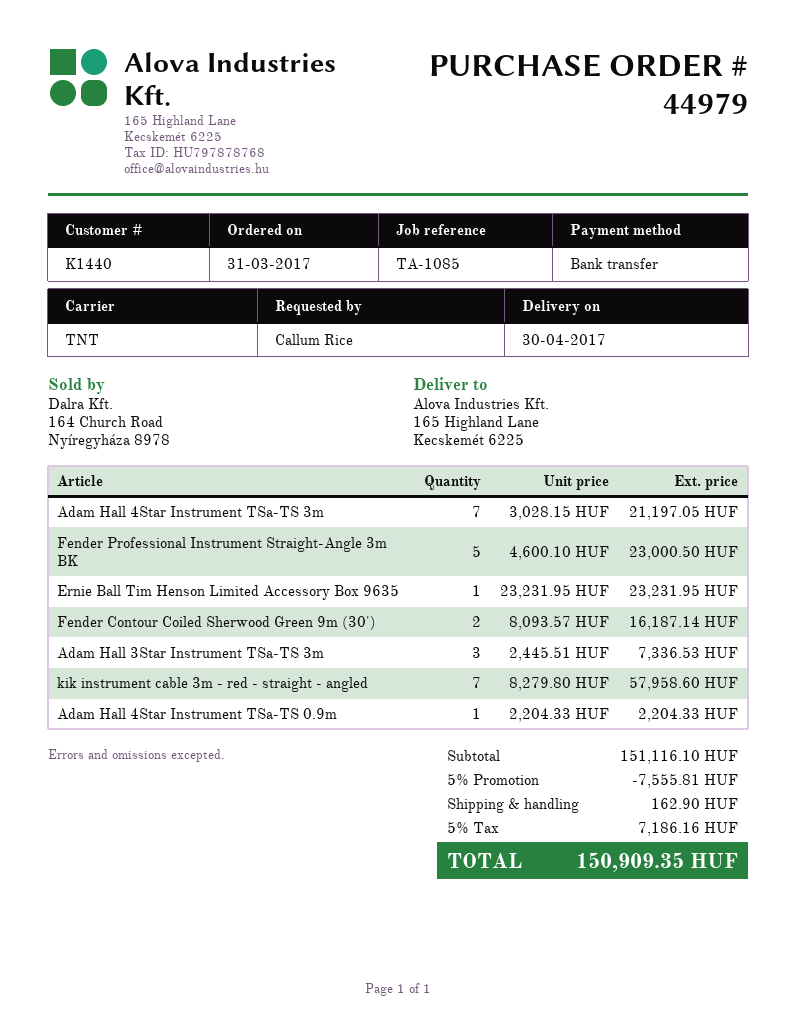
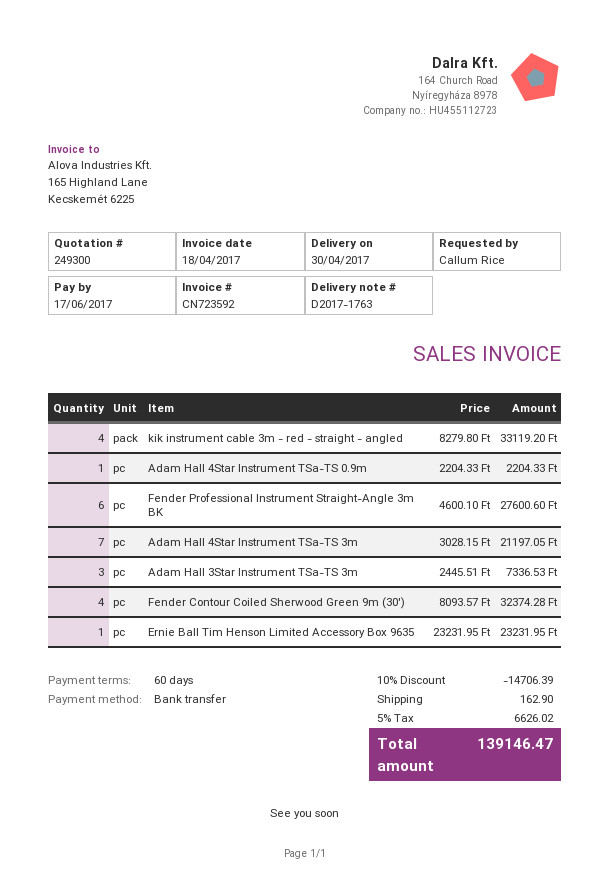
Fender Professional Instrument Straight-Angle 3m BK: 5 x 4600.10 = 23000.50 -> 6 x 4600.10 = 27600.60
Fender Contour Coiled Sherwood Green 9m (30'): 2 x 8093.57 = 16187.14 -> 4 x 8093.57 = 32374.28
kik instrument cable 3m - red - straight - angled: 7 x 8279.80 = 57958.60 -> 4 x 8279.80 = 33119.20
discount: 5% = 7555.81 -> 10% = 14706.39
tax: 5% = 7186.16 -> 5% = 6626.02
total: 150909.35 -> 139146.47

